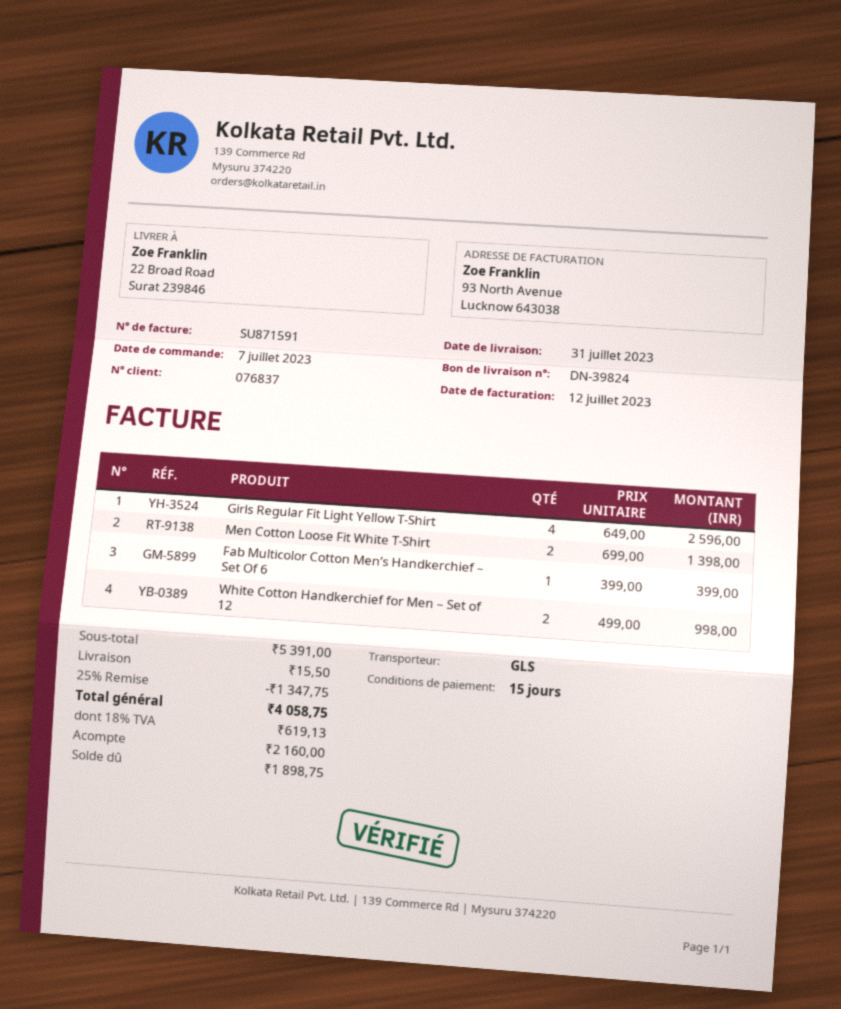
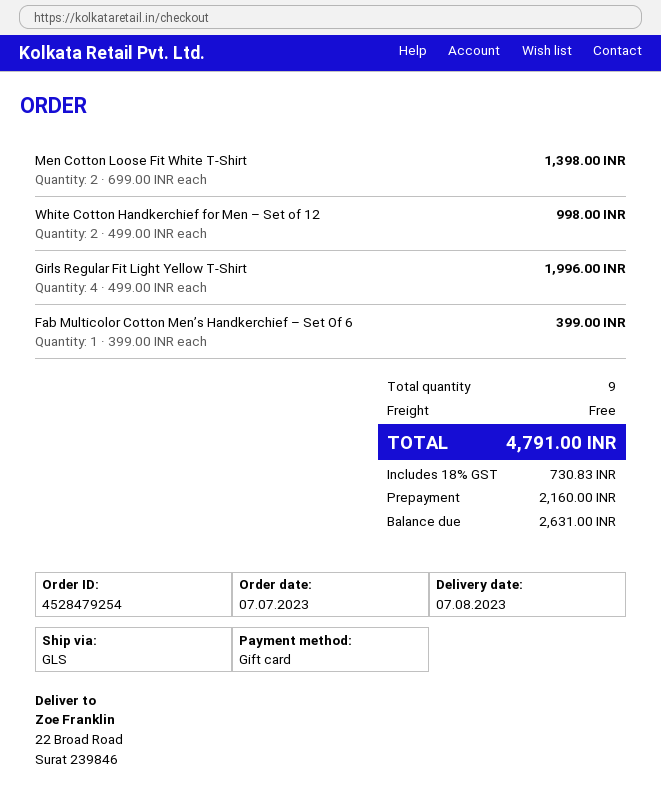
delivery date: 2023-07-31 -> 2023-08-07
Girls Regular Fit Light Yellow T-Shirt: 4 x 649.00 = 2596.00 -> 4 x 499.00 = 1996.00
discount: 25% = 1347.75 -> none
shipping: 15.50 -> 0.00
tax: 18% = 619.13 -> 18% = 730.83
total: 4058.75 -> 4791.00
balance: 1898.75 -> 2631.00

